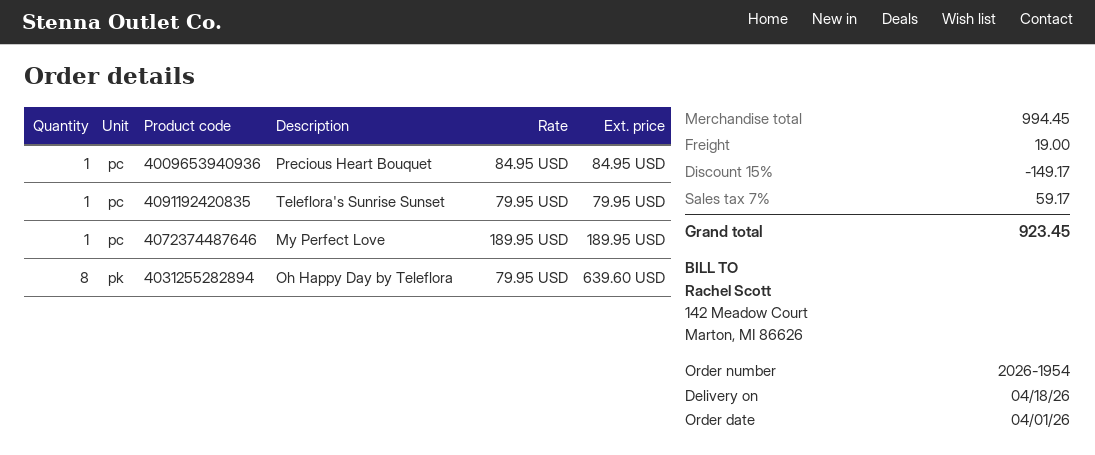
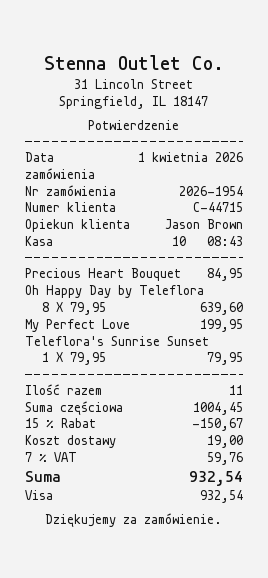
My Perfect Love: 1 x 189.95 = 189.95 -> 1 x 199.95 = 199.95
subtotal: 994.45 -> 1004.45
discount: 15% = 149.17 -> 15% = 150.67
tax: 7% = 59.17 -> 7% = 59.76
total: 923.45 -> 932.54

